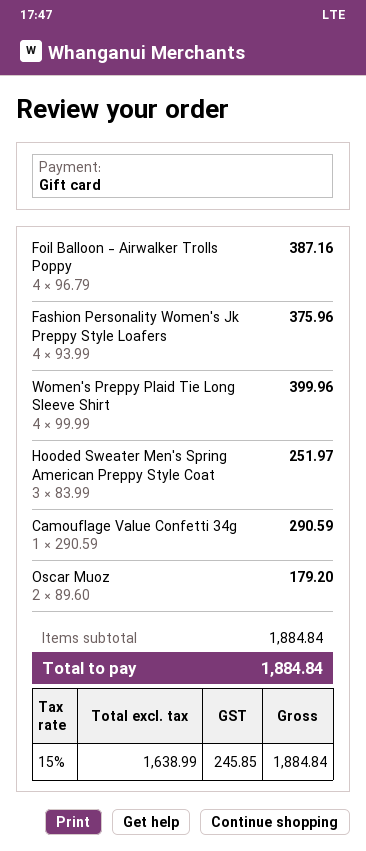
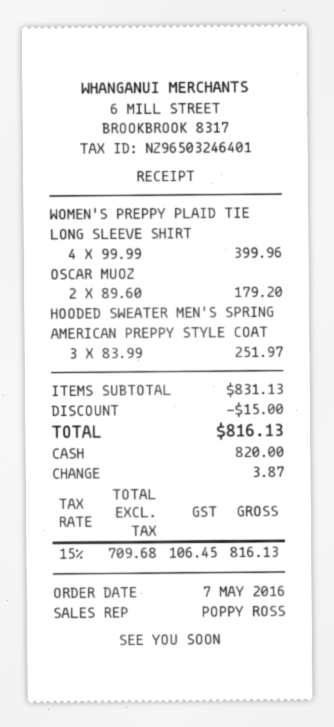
payment method: gift card -> cash
Foil Balloon - Airwalker Trolls Poppy: 4 x 96.79 = 387.16 -> none
Fashion Personality Women's Jk Preppy Style Loafers: 4 x 93.99 = 375.96 -> none
Camouflage Value Confetti 34g: 1 x 290.59 = 290.59 -> none
subtotal: 1884.84 -> 831.13
discount: none -> 15.00
net: 1638.99 -> 709.68
tax: 15% = 245.85 -> 15% = 106.45
total: 1884.84 -> 816.13

